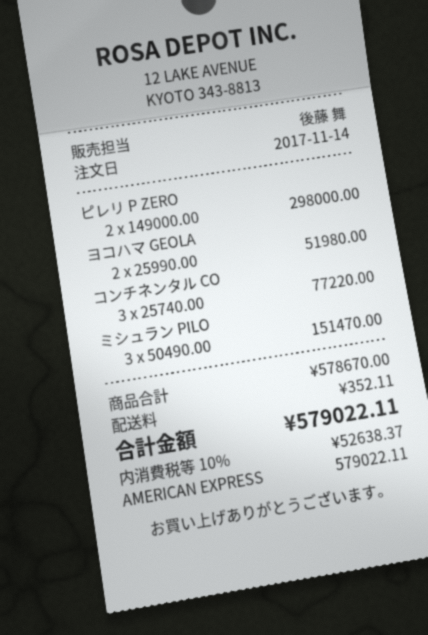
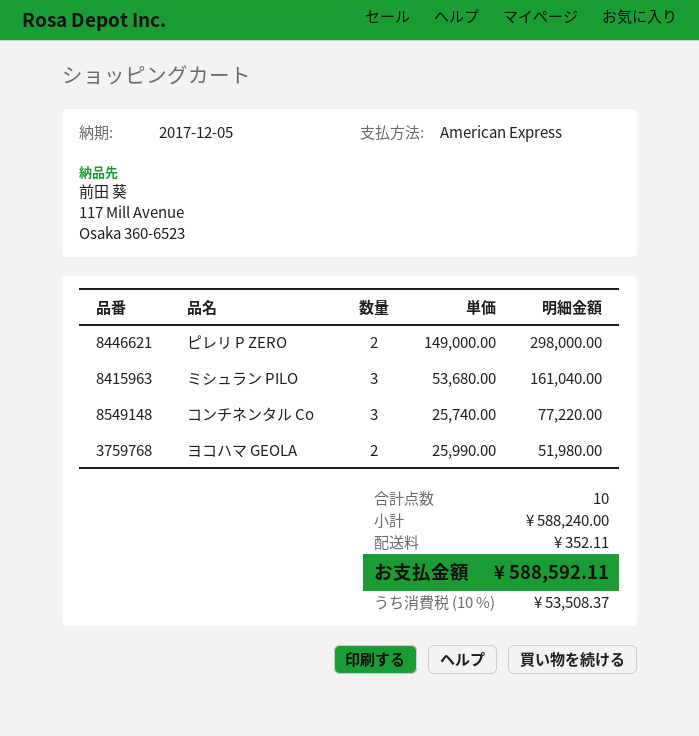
ミシュラン PILO: 3 x 50490.00 = 151470.00 -> 3 x 53680.00 = 161040.00
subtotal: 578670.00 -> 588240.00
tax: 10% = 52638.37 -> 10% = 53508.37
total: 579022.11 -> 588592.11

